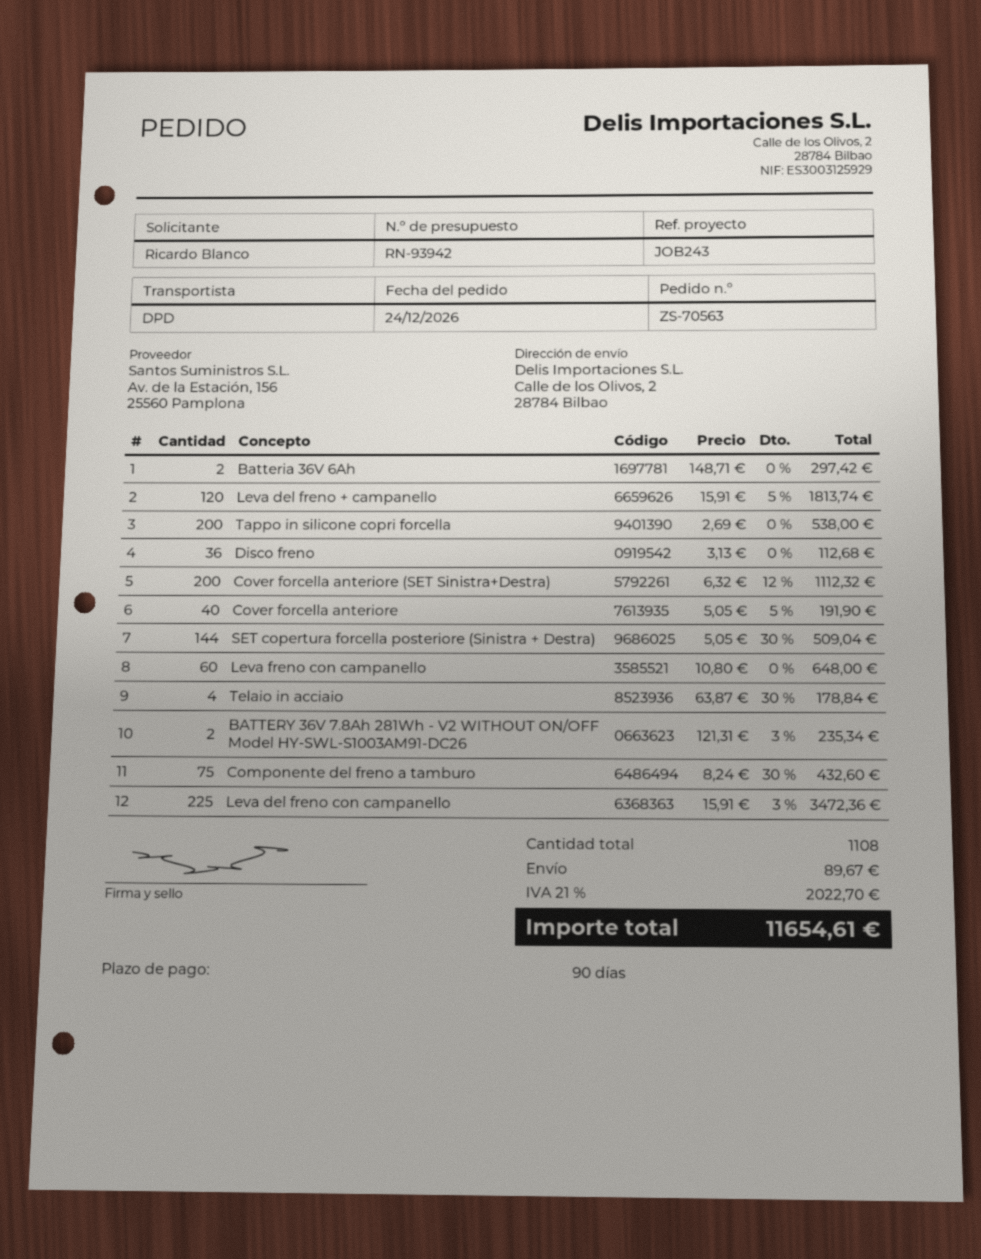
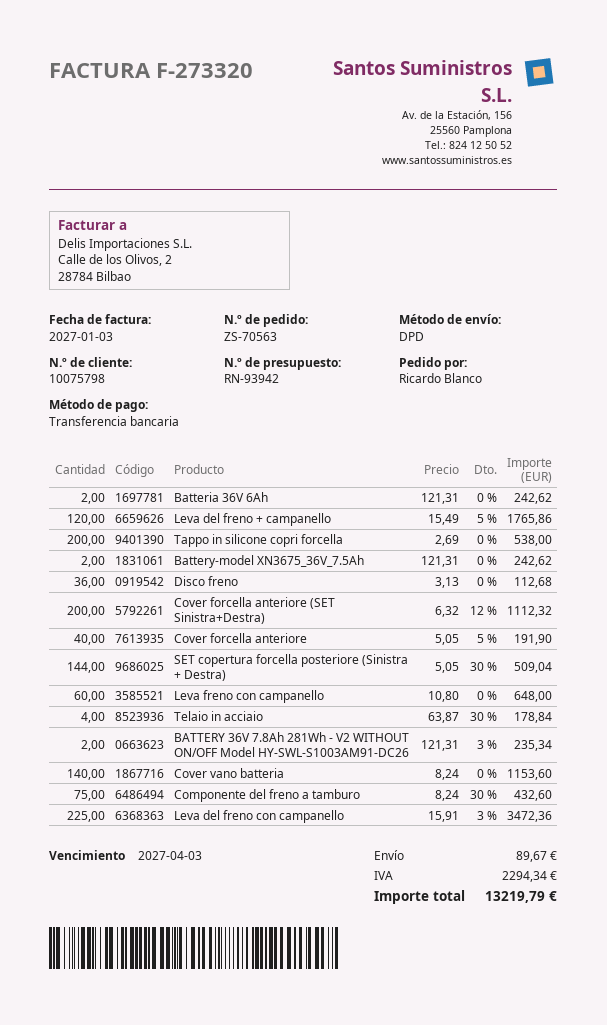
Batteria 36V 6Ah: 2 x 148.71 = 297.42 -> 2 x 121.31 = 242.62
Leva del freno + campanello: 120 x 15.91 - 5% = 1813.74 -> 120 x 15.49 - 5% = 1765.86
Battery-model XN3675_36V_7.5Ah: none -> 2 x 121.31 = 242.62
Cover vano batteria: none -> 140 x 8.24 = 1153.60
tax: 2022.70 -> 2294.34
total: 11654.61 -> 13219.79

